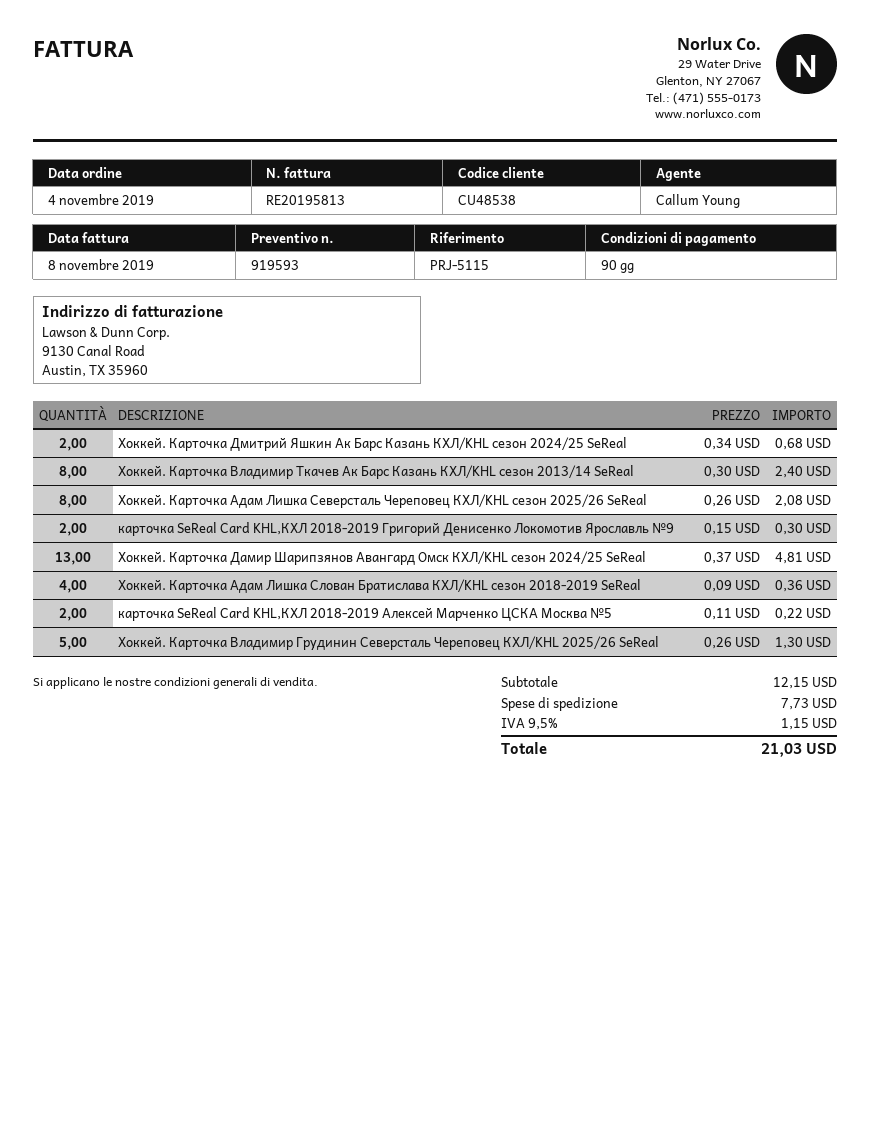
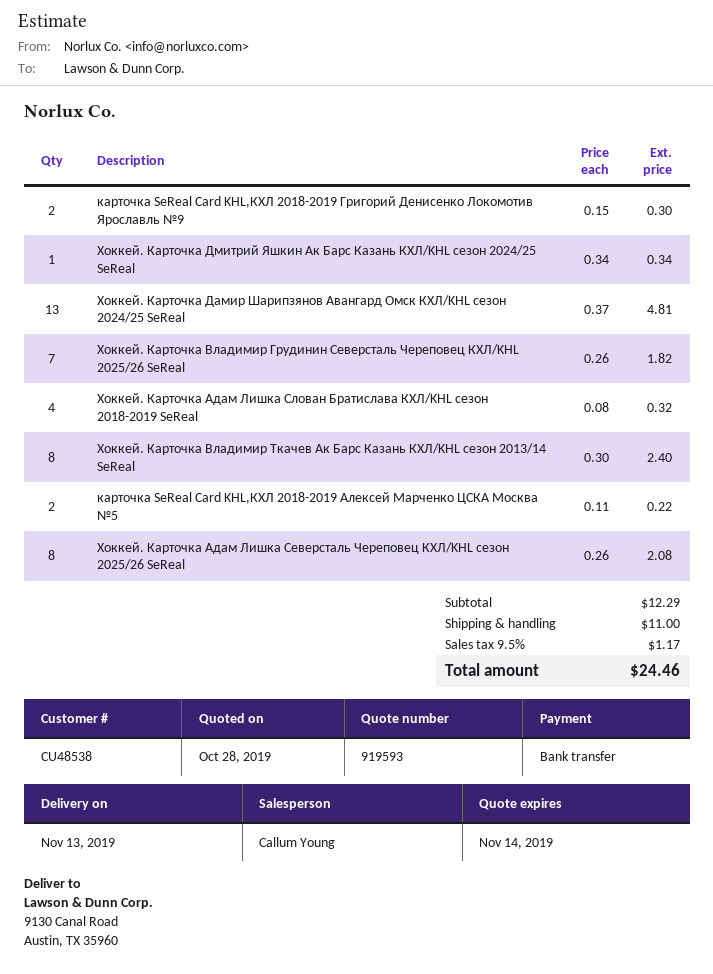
Хоккей. Карточка Дмитрий Яшкин Ак Барс Казань КХЛ/KHL сезон 2024/25 SeReal: 2 x 0.34 = 0.68 -> 1 x 0.34 = 0.34
Хоккей. Карточка Адам Лишка Слован Братислава КХЛ/KHL сезон 2018-2019 SeReal: 4 x 0.09 = 0.36 -> 4 x 0.08 = 0.32
Хоккей. Карточка Владимир Грудинин Северсталь Череповец КХЛ/KHL 2025/26 SeReal: 5 x 0.26 = 1.30 -> 7 x 0.26 = 1.82
subtotal: 12.15 -> 12.29
shipping: 7.73 -> 11.00
tax: 9.5% = 1.15 -> 9.5% = 1.17
total: 21.03 -> 24.46

